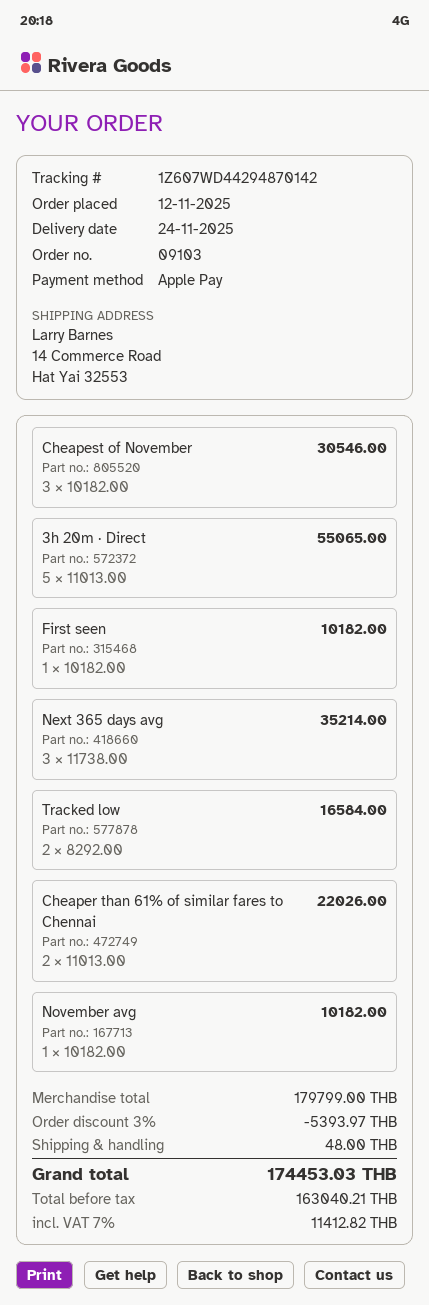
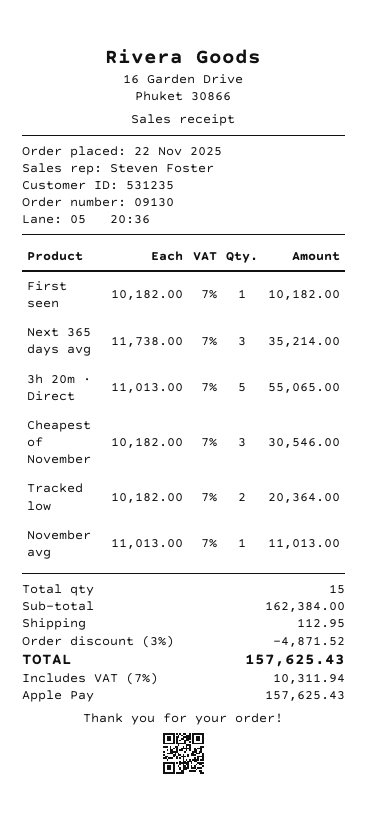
order number: 09103 -> 09130
order date: 2025-11-12 -> 2025-11-22
Tracked low: 2 x 8292.00 = 16584.00 -> 2 x 10182.00 = 20364.00
Cheaper than 61% of similar fares to Chennai: 2 x 11013.00 = 22026.00 -> none
November avg: 1 x 10182.00 = 10182.00 -> 1 x 11013.00 = 11013.00
subtotal: 179799.00 -> 162384.00
discount: 3% = 5393.97 -> 3% = 4871.52
shipping: 48.00 -> 112.95
tax: 7% = 11412.82 -> 7% = 10311.94
total: 174453.03 -> 157625.43

